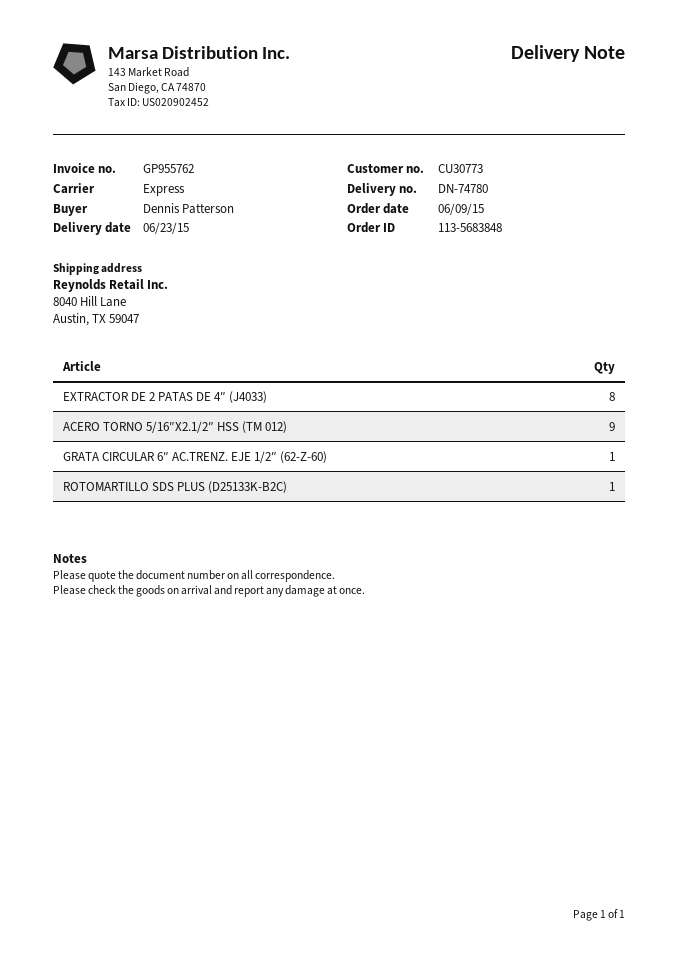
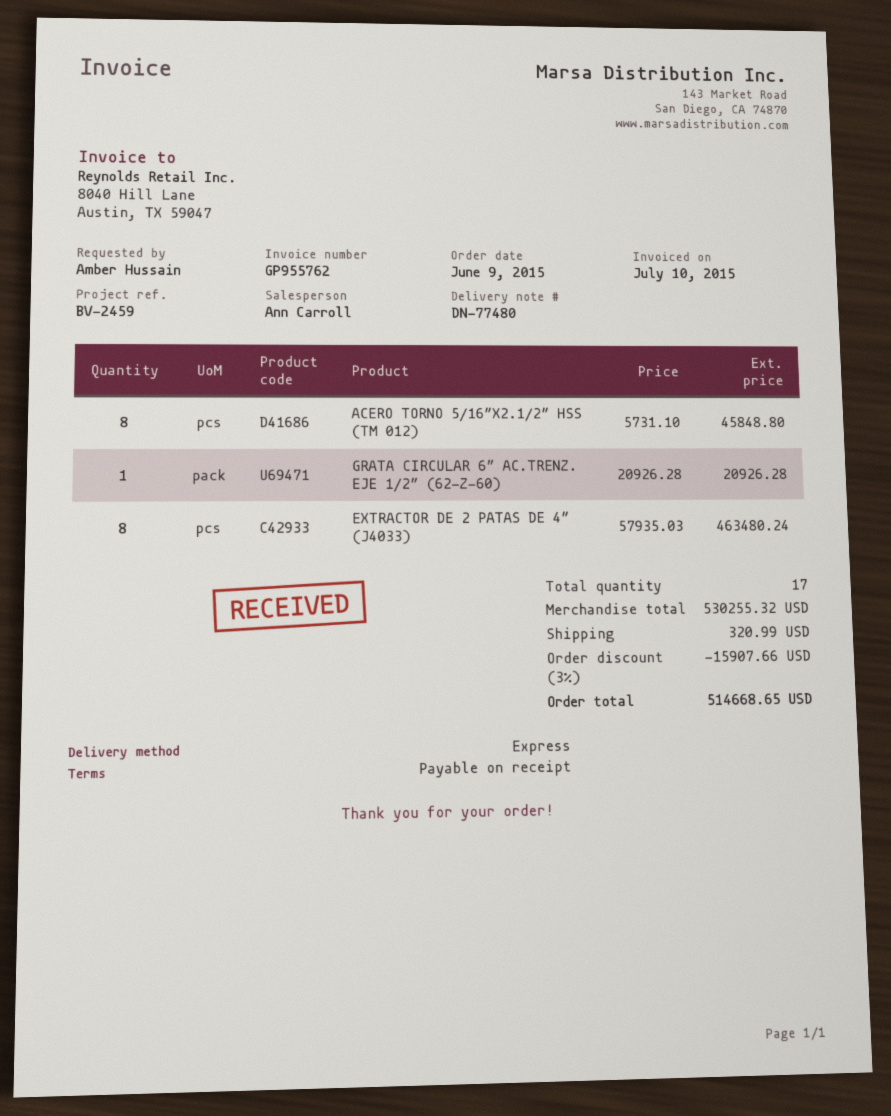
delivery note number: DN-74780 -> DN-77480
ordered by: Dennis Patterson -> Amber Hussain
ACERO TORNO 5/16″X2.1/2″ HSS (TM 012): 9 -> 8
ROTOMARTILLO SDS PLUS (D25133K-B2C): 1 -> none

